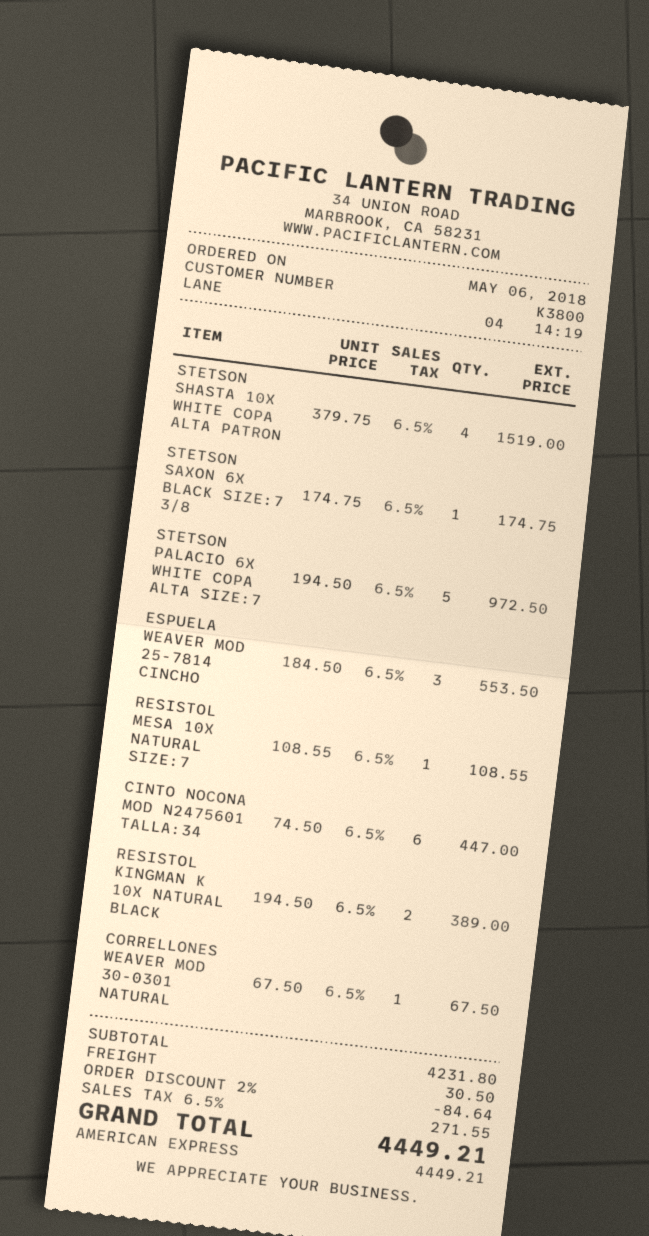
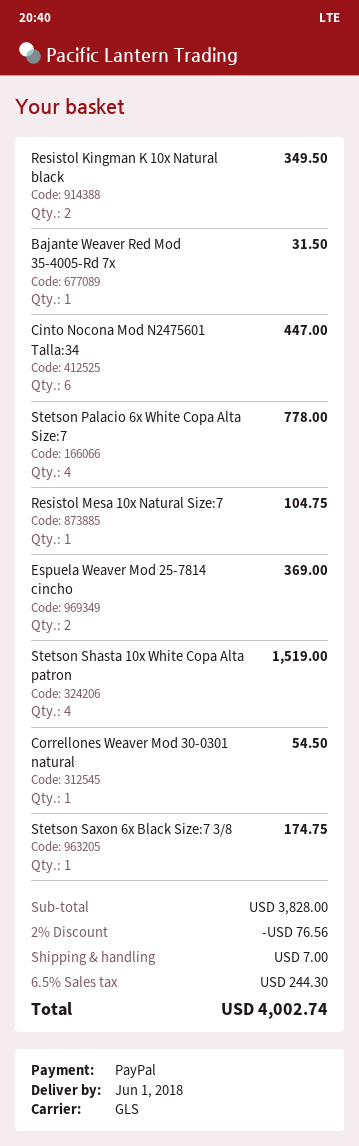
payment method: American Express -> PayPal
STETSON PALACIO 6X WHITE COPA ALTA SIZE:7: 5 for 972.50 -> 4 for 778.00
ESPUELA WEAVER MOD 25-7814 CINCHO: 3 for 553.50 -> 2 for 369.00
RESISTOL MESA 10X NATURAL SIZE:7: 1 for 108.55 -> 1 for 104.75
RESISTOL KINGMAN K 10X NATURAL BLACK: 2 for 389.00 -> 2 for 349.50
CORRELLONES WEAVER MOD 30-0301 NATURAL: 1 for 67.50 -> 1 for 54.50
Bajante Weaver Red Mod 35-4005-Rd 7x: none -> 1 for 31.50
subtotal: 4231.80 -> 3828.00
discount: 2% = 84.64 -> 2% = 76.56
shipping: 30.50 -> 7.00
tax: 6.5% = 271.55 -> 6.5% = 244.30
total: 4449.21 -> 4002.74

